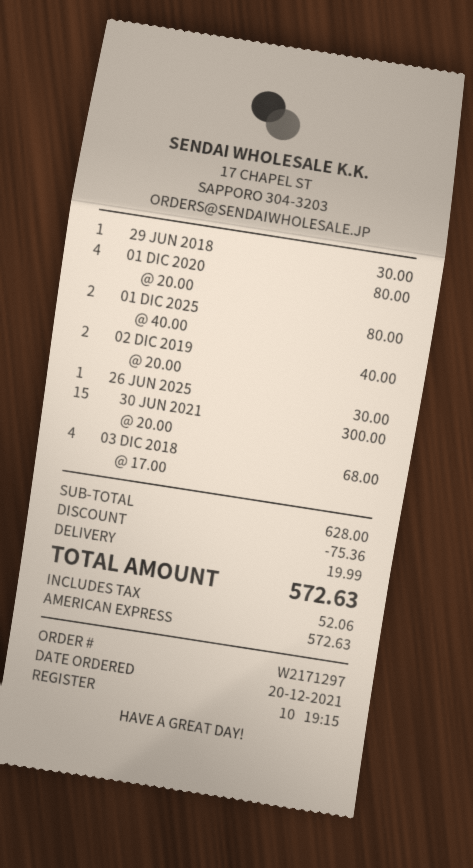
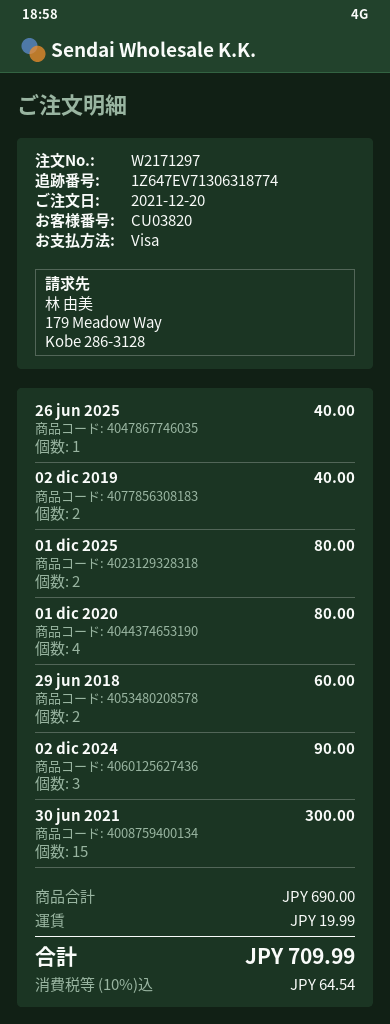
payment method: American Express -> Visa
29 JUN 2018: 1 for 30.00 -> 2 for 60.00
26 JUN 2025: 1 for 30.00 -> 1 for 40.00
03 DIC 2018: 4 for 68.00 -> none
02 dic 2024: none -> 3 for 90.00
subtotal: 628.00 -> 690.00
discount: 75.36 -> none
tax: 52.06 -> 64.54
total: 572.63 -> 709.99

